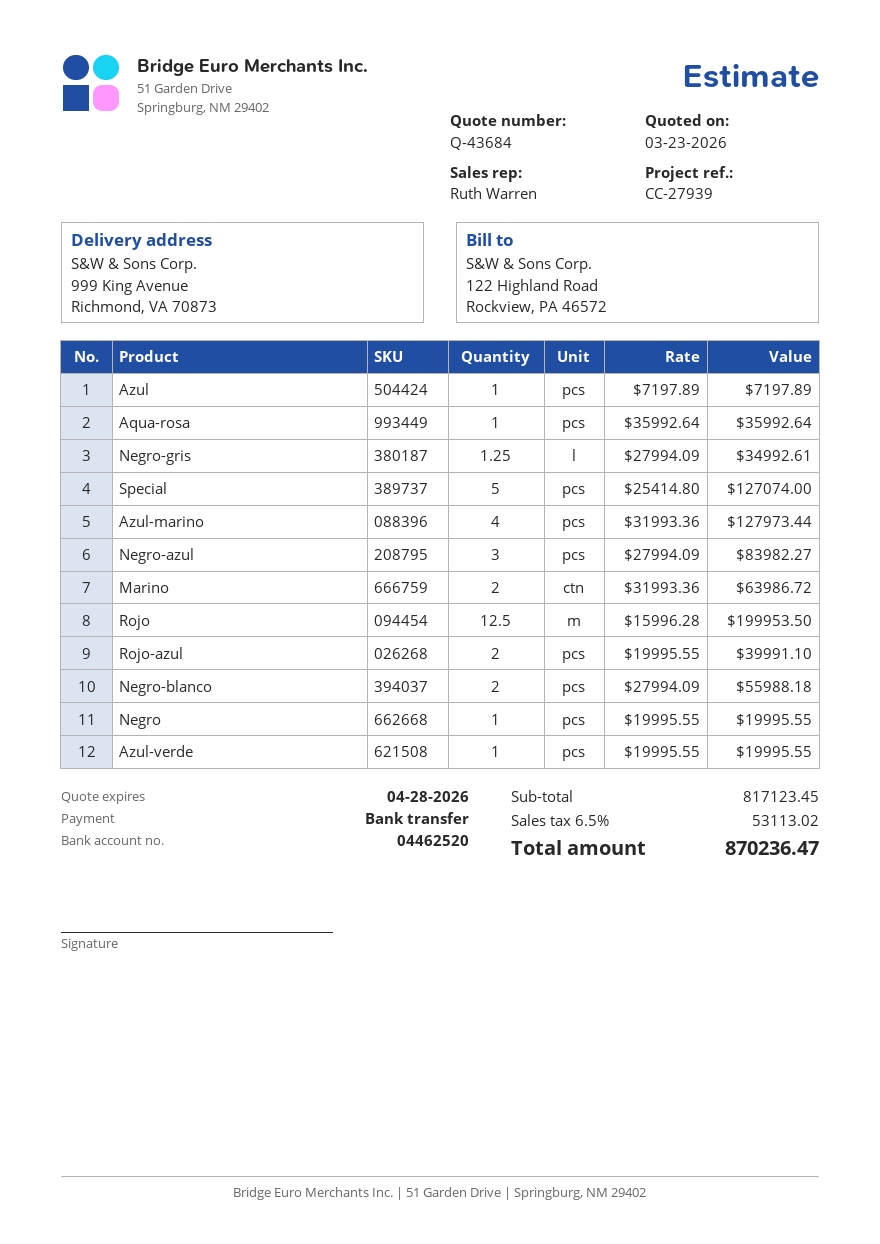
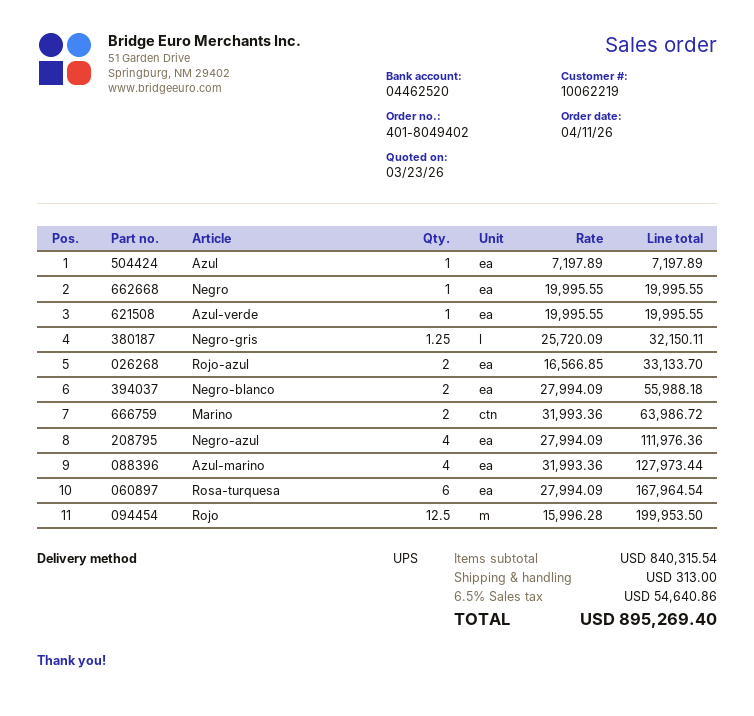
Aqua-rosa: 1 x 35992.64 = 35992.64 -> none
Negro-gris: 1.25 x 27994.09 = 34992.61 -> 1.25 x 25720.09 = 32150.11
Special: 5 x 25414.80 = 127074.00 -> none
Negro-azul: 3 x 27994.09 = 83982.27 -> 4 x 27994.09 = 111976.36
Rojo-azul: 2 x 19995.55 = 39991.10 -> 2 x 16566.85 = 33133.70
Rosa-turquesa: none -> 6 x 27994.09 = 167964.54
subtotal: 817123.45 -> 840315.54
shipping: none -> 313.00
tax: 6.5% = 53113.02 -> 6.5% = 54640.86
total: 870236.47 -> 895269.40

